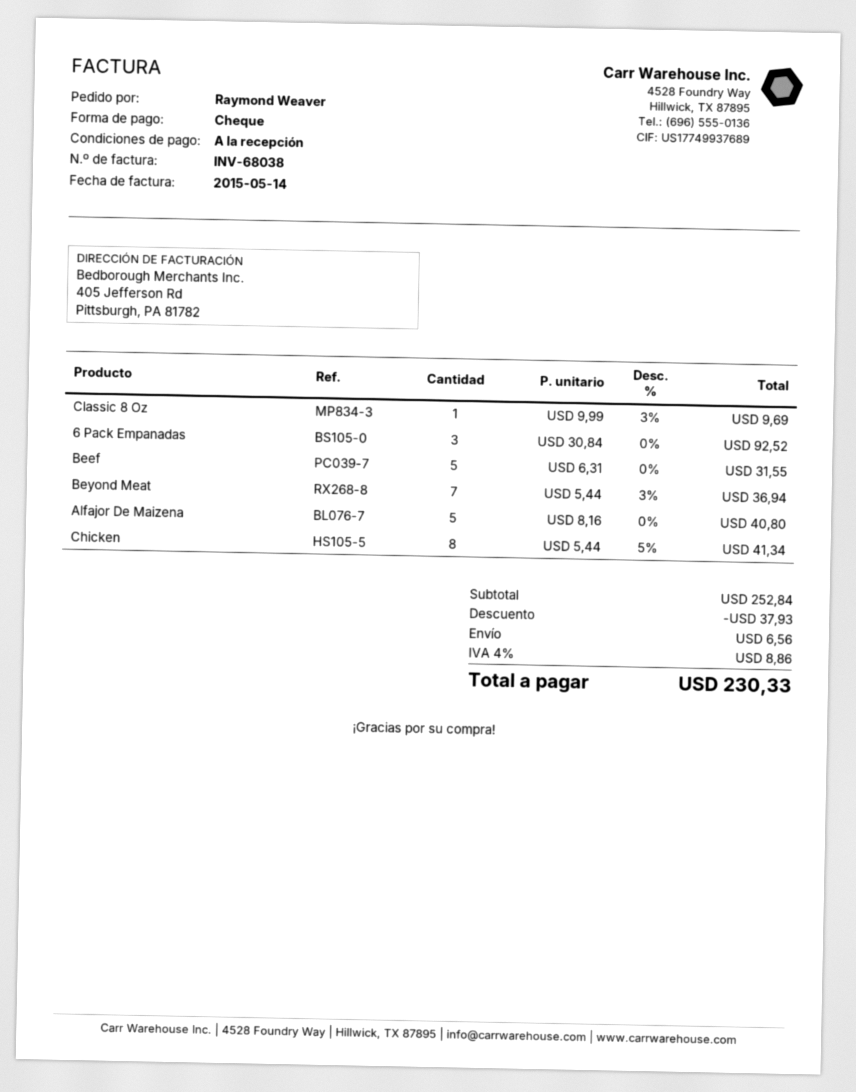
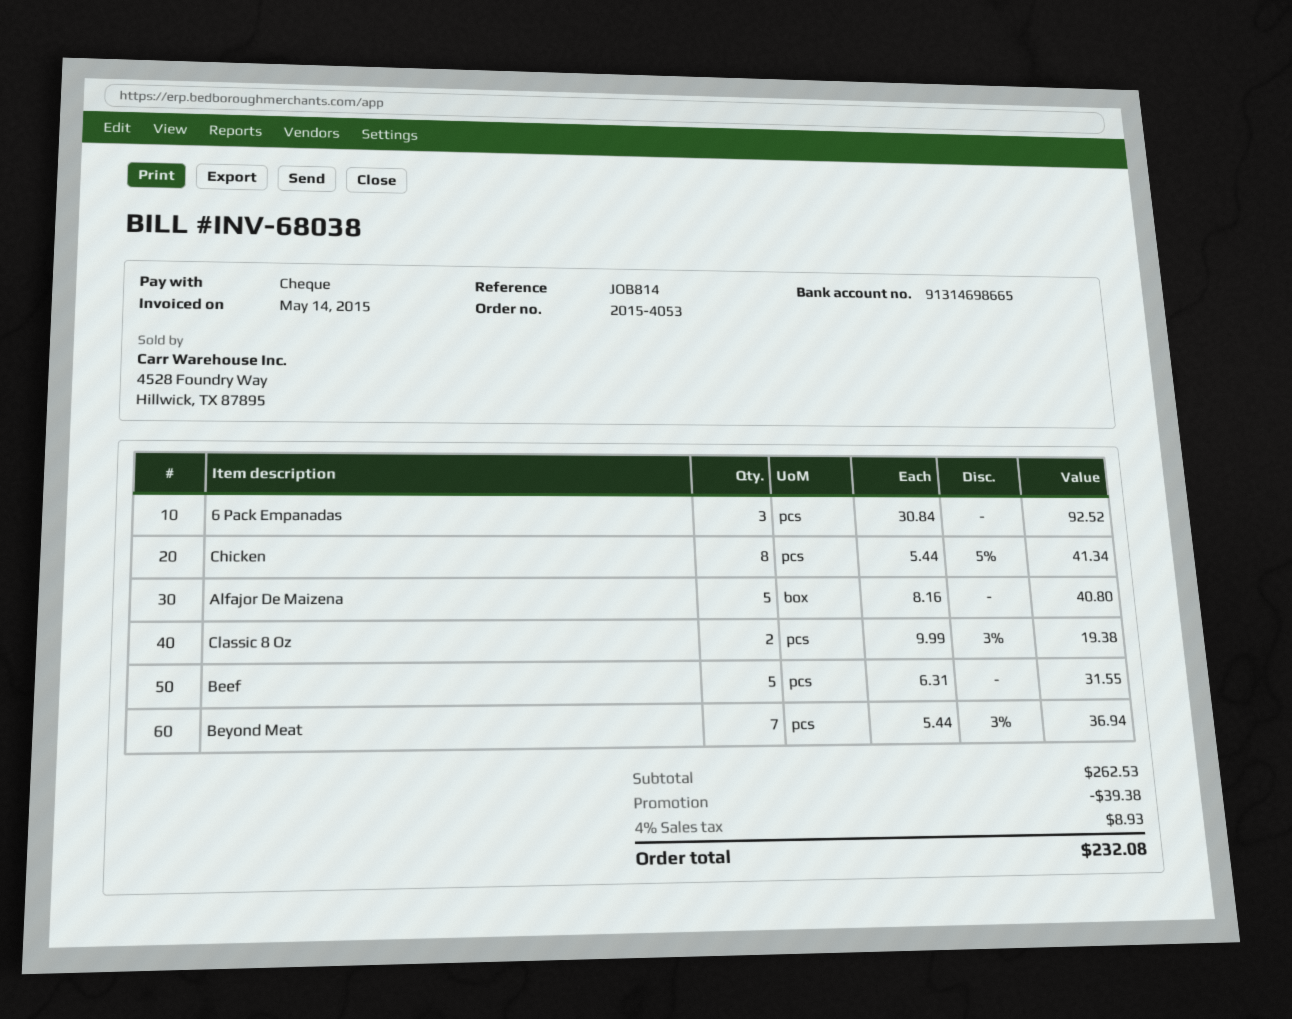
Classic 8 Oz: 1 x 9.99 - 3% = 9.69 -> 2 x 9.99 - 3% = 19.38
subtotal: 252.84 -> 262.53
discount: 37.93 -> 39.38
shipping: 6.56 -> none
tax: 4% = 8.86 -> 4% = 8.93
total: 230.33 -> 232.08

